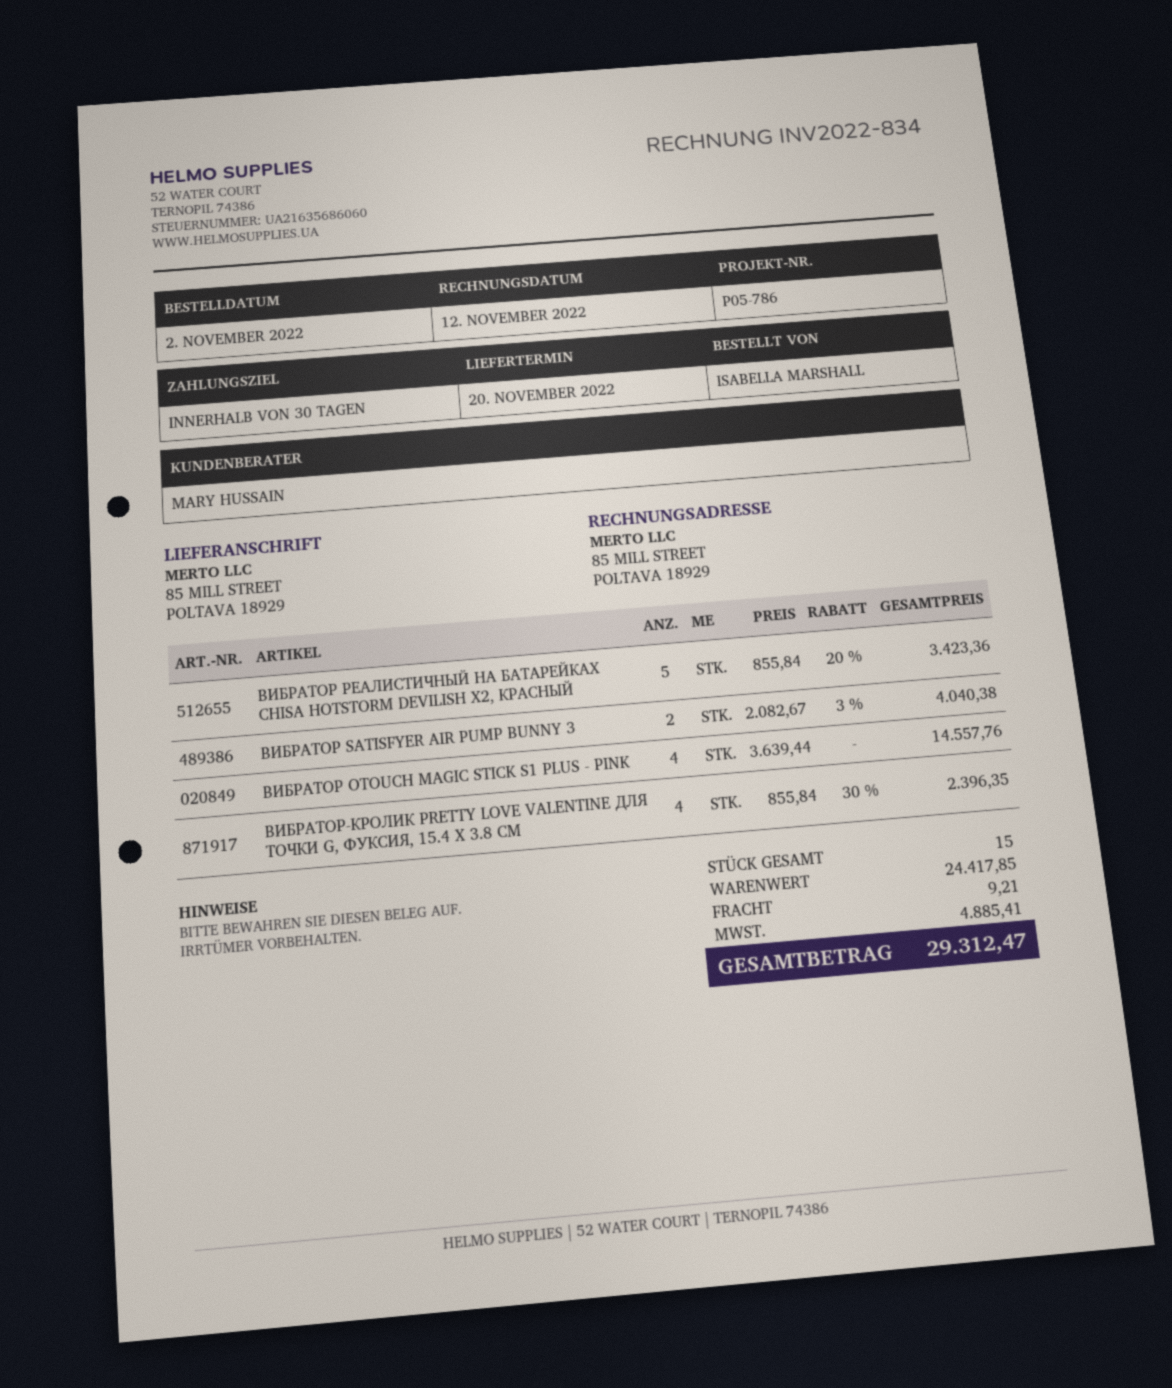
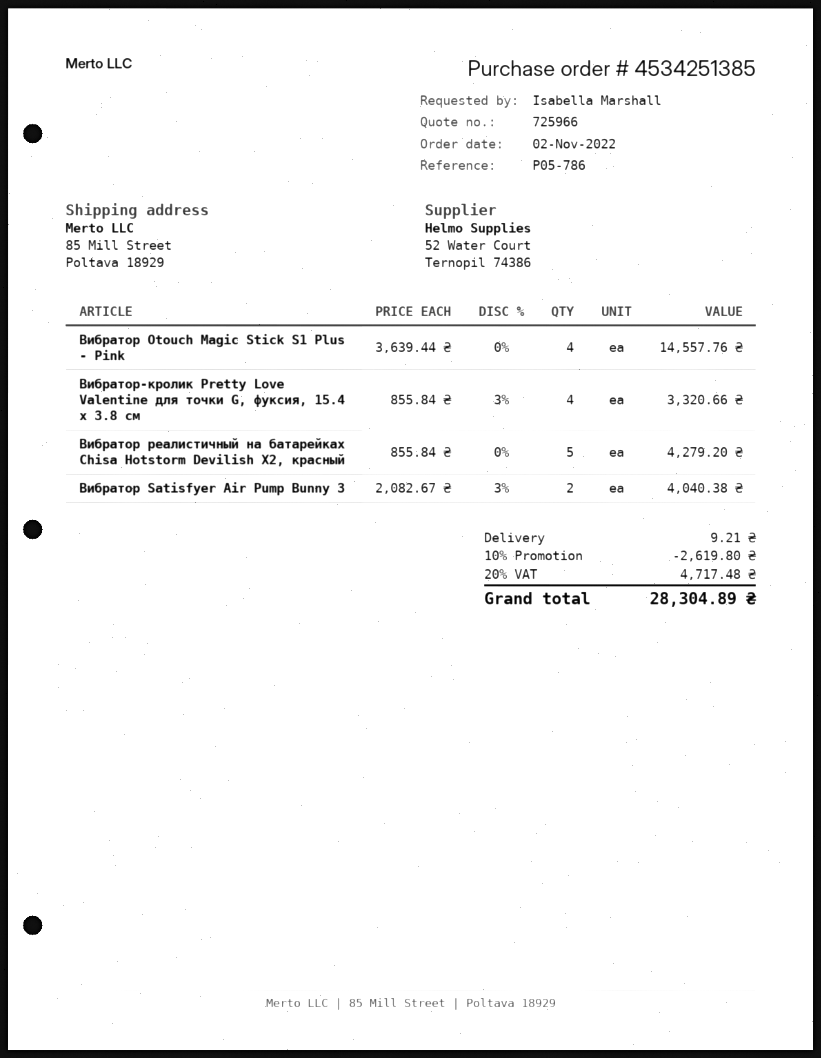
ВИБРАТОР РЕАЛИСТИЧНЫЙ НА БАТАРЕЙКАХ CHISA HOTSTORM DEVILISH X2, КРАСНЫЙ: 5 x 855.84 - 20% = 3423.36 -> 5 x 855.84 = 4279.20
ВИБРАТОР-КРОЛИК PRETTY LOVE VALENTINE ДЛЯ ТОЧКИ G, ФУКСИЯ, 15.4 Х 3.8 СМ: 4 x 855.84 - 30% = 2396.35 -> 4 x 855.84 - 3% = 3320.66
discount: none -> 10% = 2619.80
tax: 4885.41 -> 4717.48
total: 29312.47 -> 28304.89

